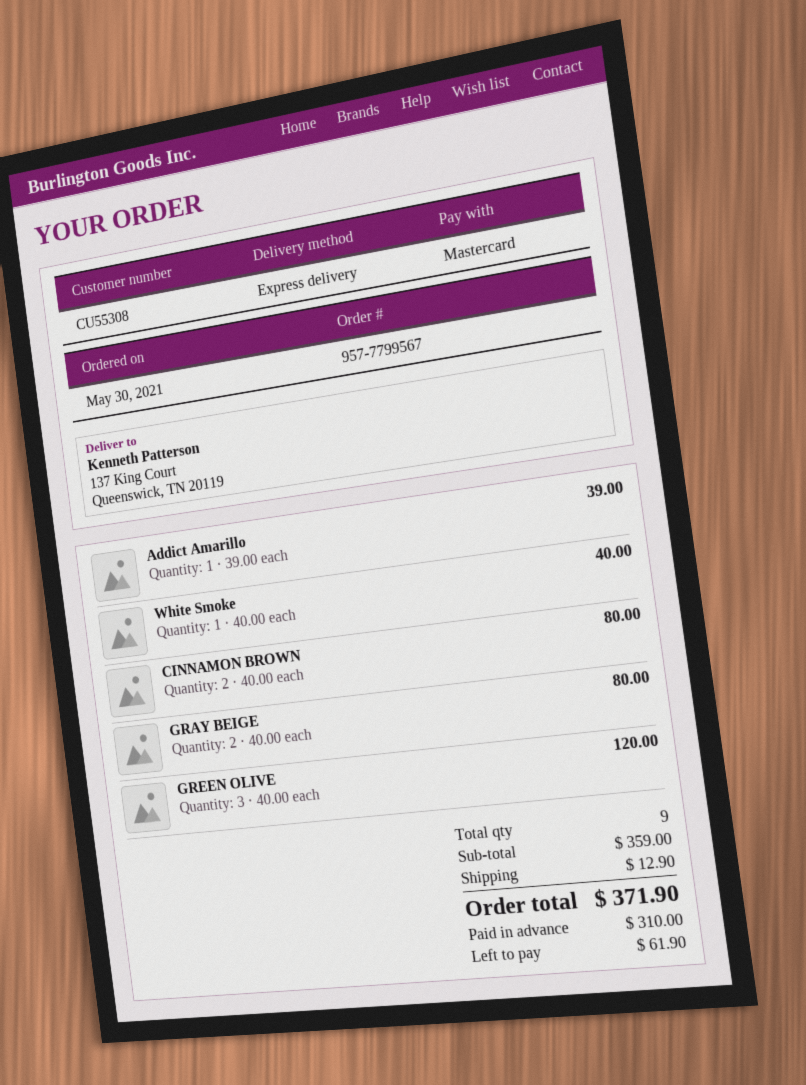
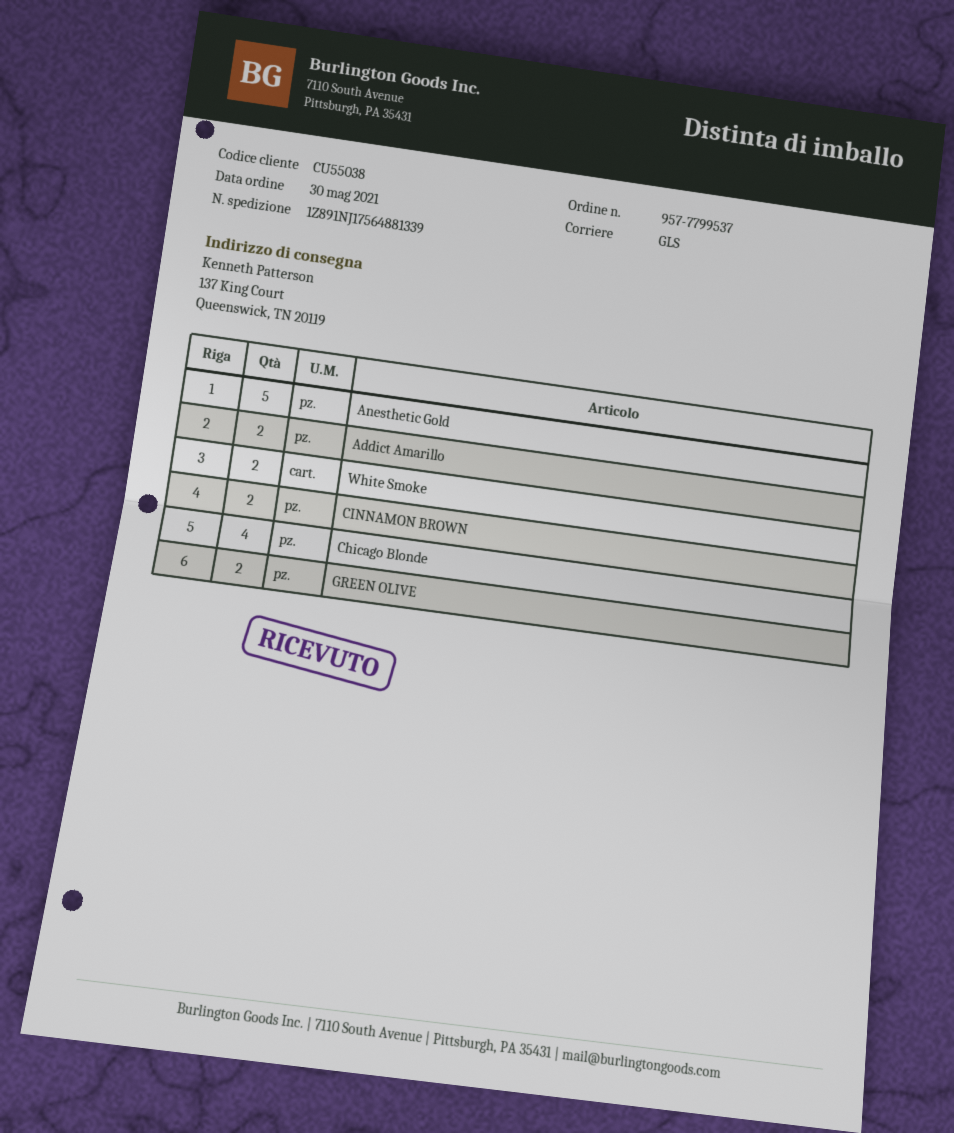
order number: 957-7799567 -> 957-7799537
customer number: CU55308 -> CU55038
shipping method: express -> GLS
Addict Amarillo: 1 -> 2
White Smoke: 1 -> 2
GRAY BEIGE: 2 -> none
GREEN OLIVE: 3 -> 2
Anesthetic Gold: none -> 5
Chicago Blonde: none -> 4

